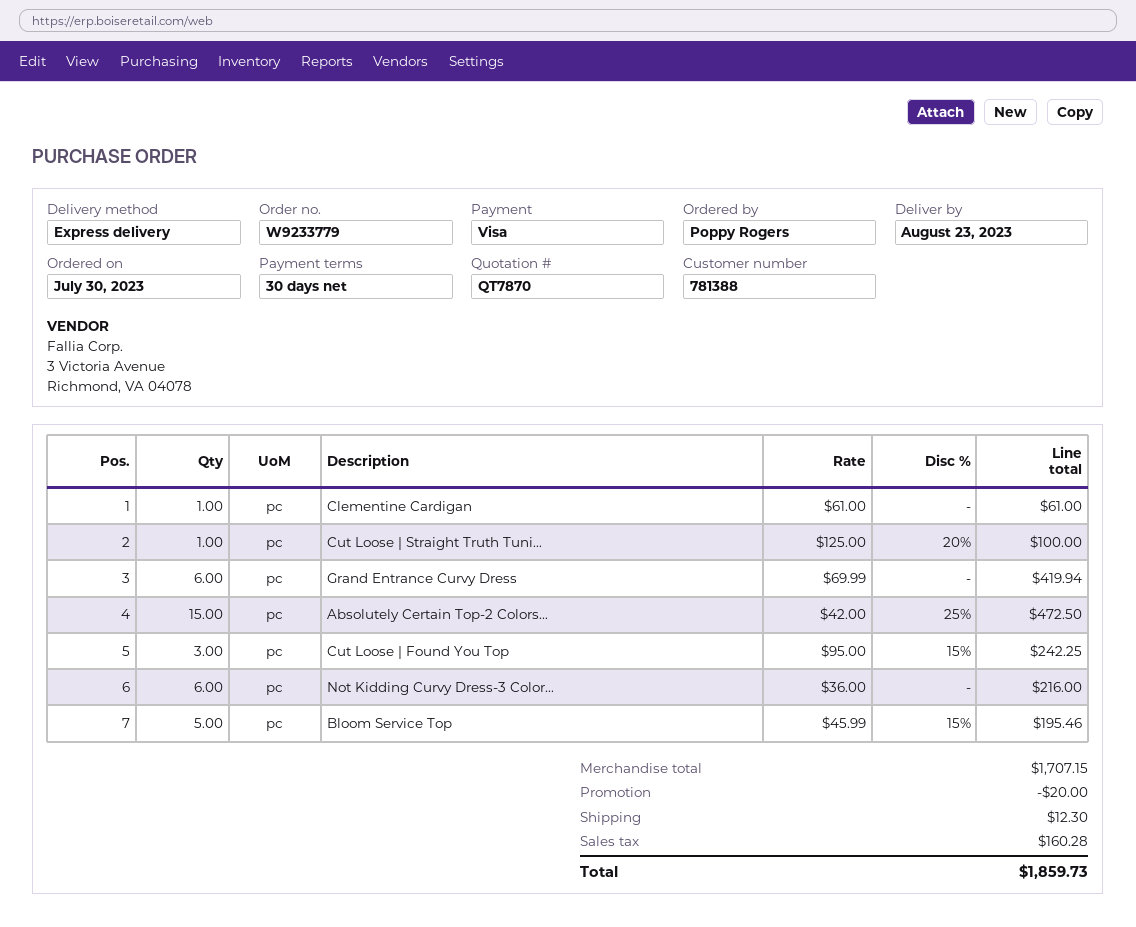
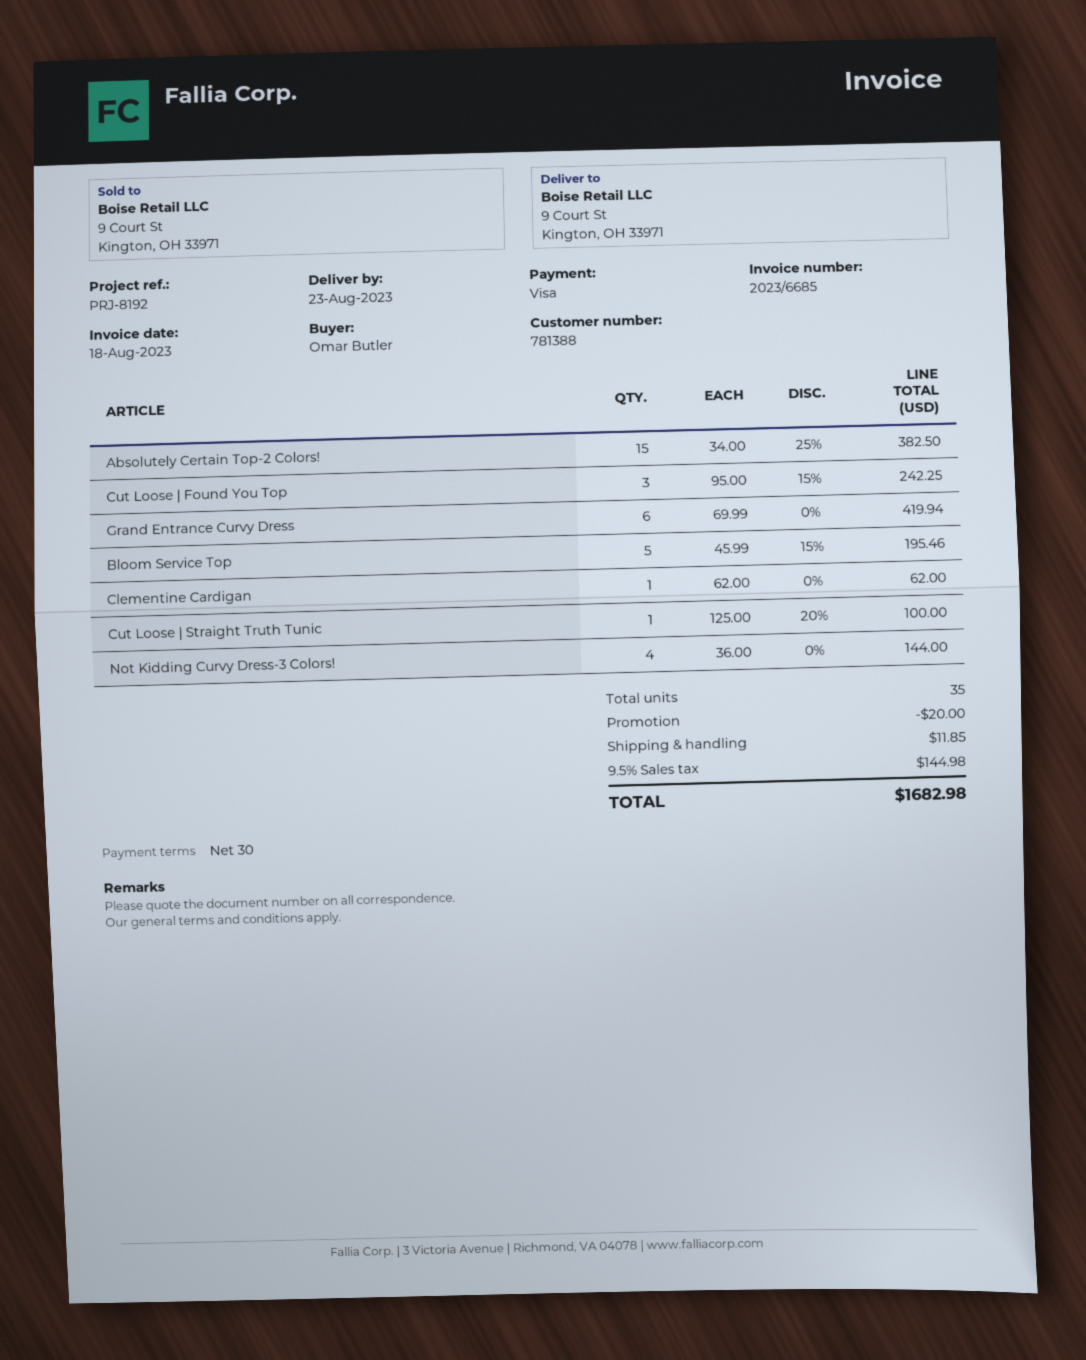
ordered by: Poppy Rogers -> Omar Butler
Clementine Cardigan: 1 x 61.00 = 61.00 -> 1 x 62.00 = 62.00
Absolutely Certain Top-2 Colors...: 15 x 42.00 - 25% = 472.50 -> 15 x 34.00 - 25% = 382.50
Not Kidding Curvy Dress-3 Color...: 6 x 36.00 = 216.00 -> 4 x 36.00 = 144.00
shipping: 12.30 -> 11.85
tax: 160.28 -> 144.98
total: 1859.73 -> 1682.98

